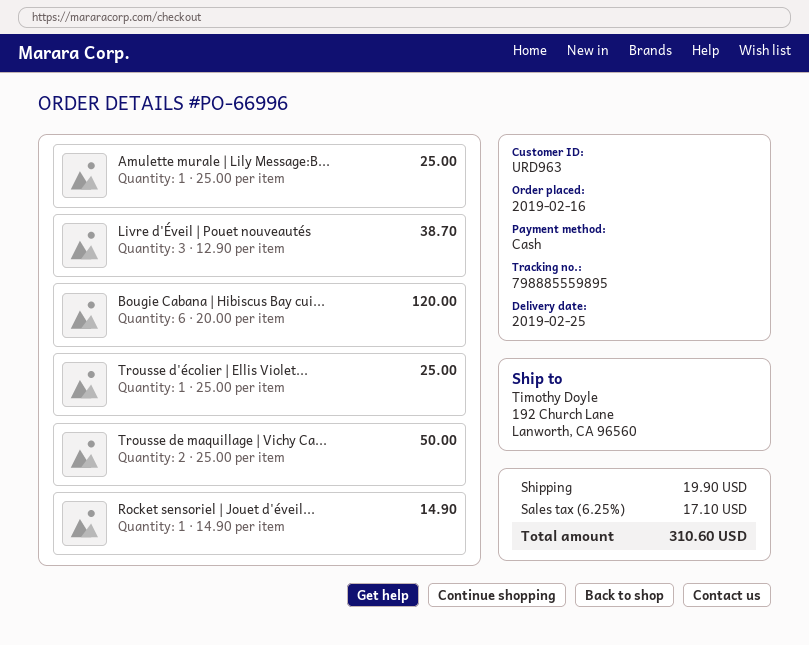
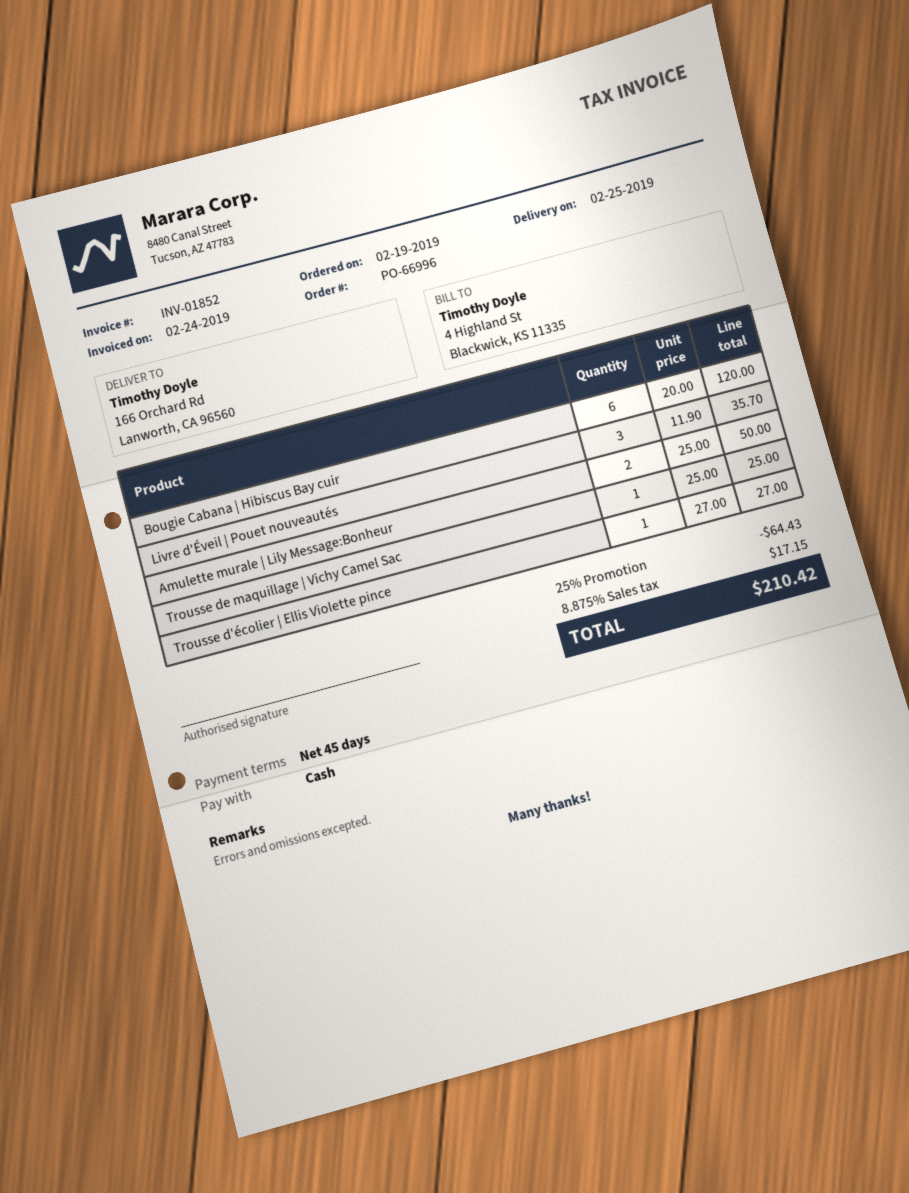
order date: 2019-02-16 -> 2019-02-19
ship to: 192 Church Lane, Lanworth, CA 96560 -> 166 Orchard Rd, Lanworth, CA 96560
Amulette murale | Lily Message:B...: 1 x 25.00 = 25.00 -> 2 x 25.00 = 50.00
Livre d'Éveil | Pouet nouveautés: 3 x 12.90 = 38.70 -> 3 x 11.90 = 35.70
Trousse d'écolier | Ellis Violet...: 1 x 25.00 = 25.00 -> 1 x 27.00 = 27.00
Trousse de maquillage | Vichy Ca...: 2 x 25.00 = 50.00 -> 1 x 25.00 = 25.00
Rocket sensoriel | Jouet d'éveil...: 1 x 14.90 = 14.90 -> none
discount: none -> 25% = 64.43
shipping: 19.90 -> none
tax: 6.25% = 17.10 -> 8.875% = 17.15
total: 310.60 -> 210.42

